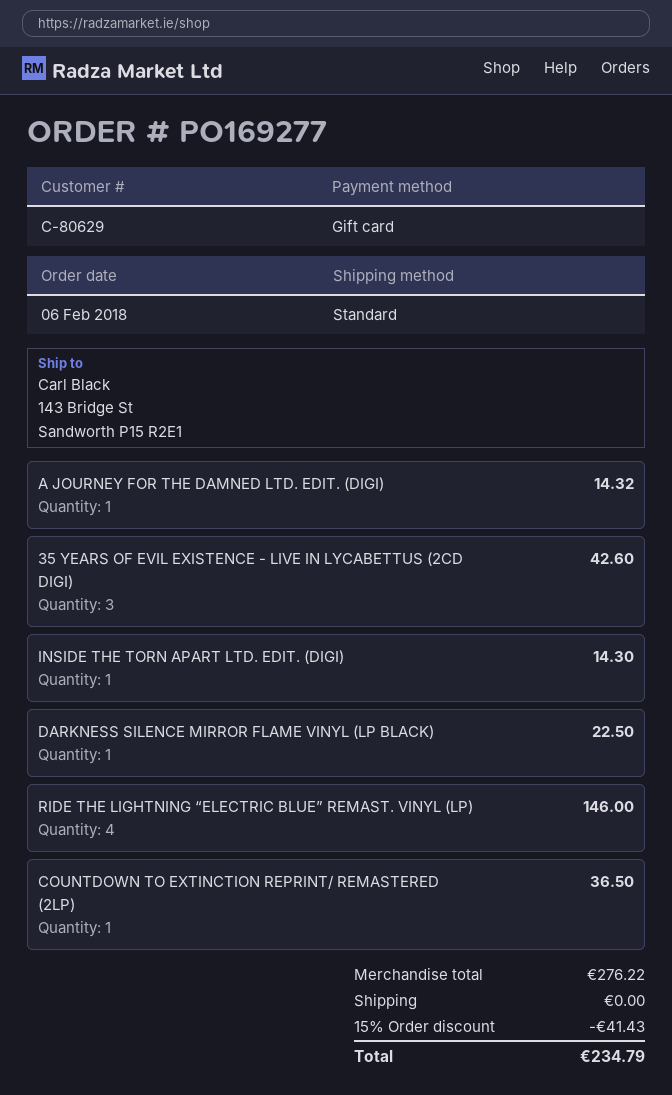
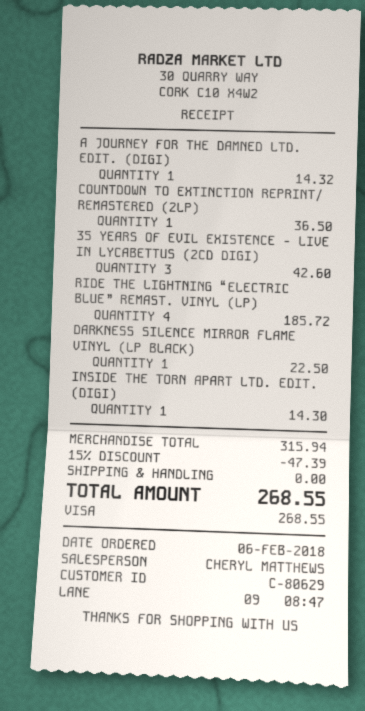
payment method: gift card -> Visa
RIDE THE LIGHTNING “ELECTRIC BLUE” REMAST. VINYL (LP): 4 for 146.00 -> 4 for 185.72
subtotal: 276.22 -> 315.94
discount: 15% = 41.43 -> 15% = 47.39
total: 234.79 -> 268.55

